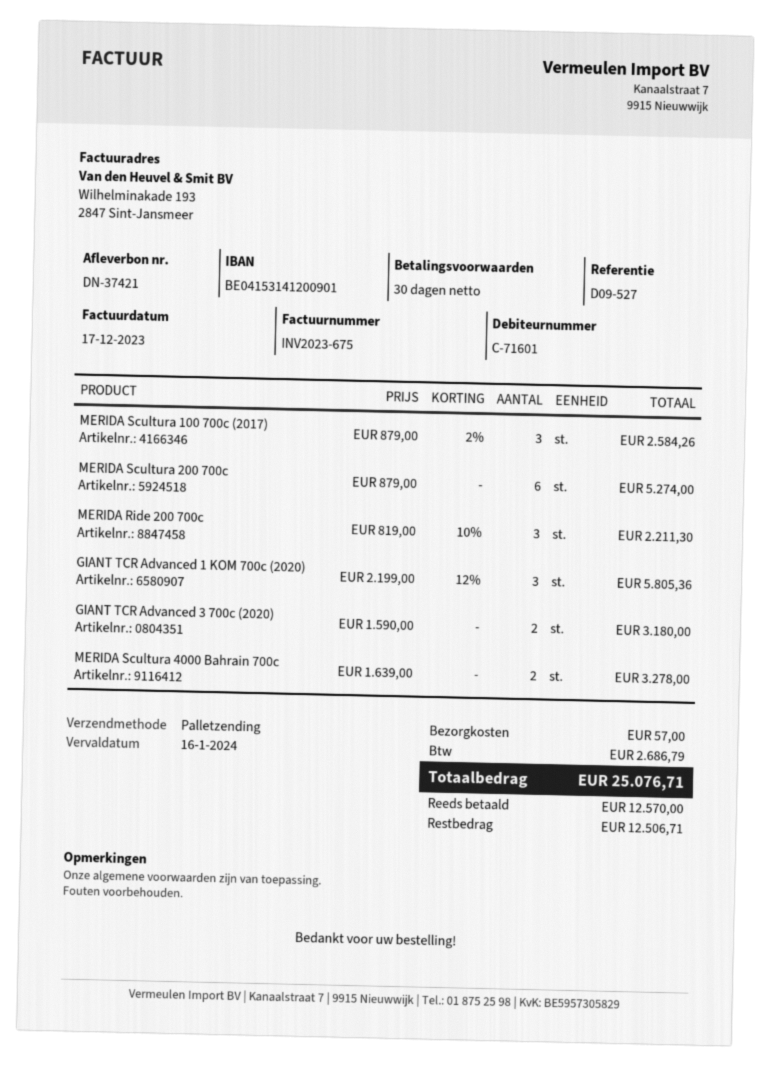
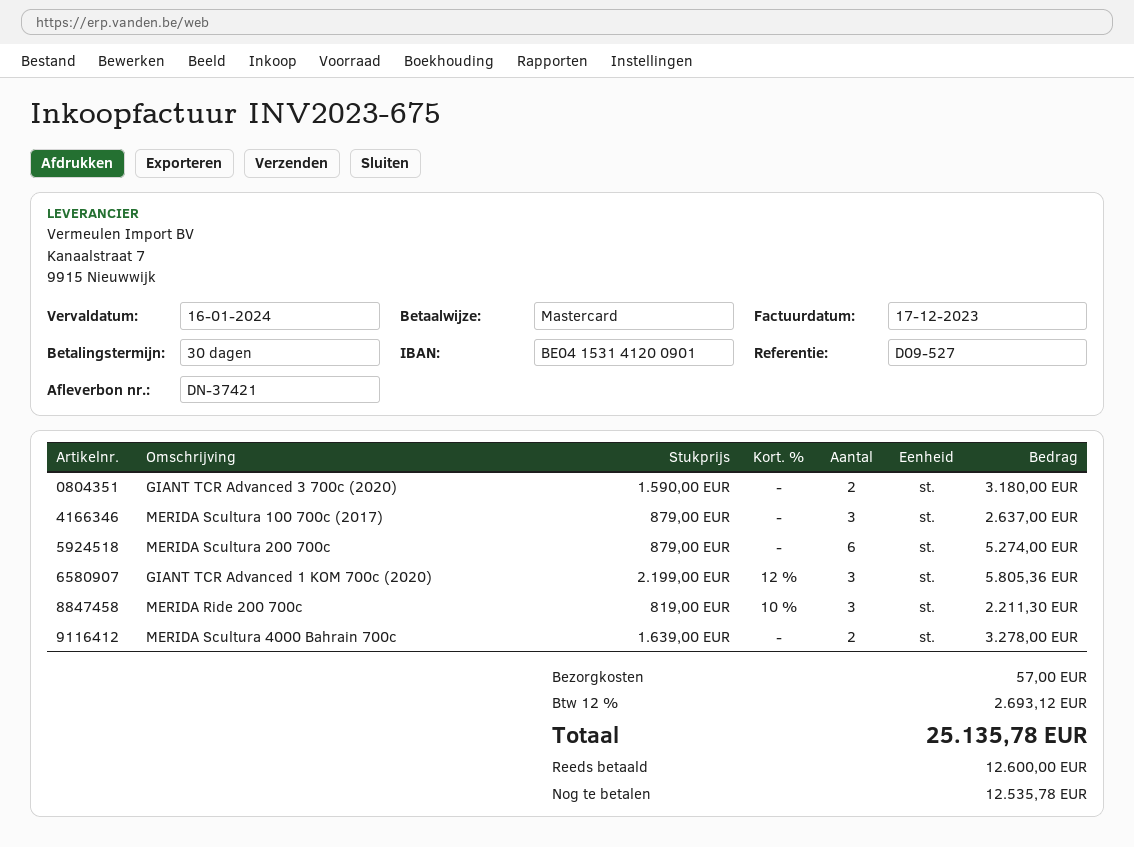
MERIDA Scultura 100 700c (2017): 3 x 879.00 - 2% = 2584.26 -> 3 x 879.00 = 2637.00
tax: 2686.79 -> 2693.12
total: 25076.71 -> 25135.78
deposit: 12570.00 -> 12600.00
balance: 12506.71 -> 12535.78

